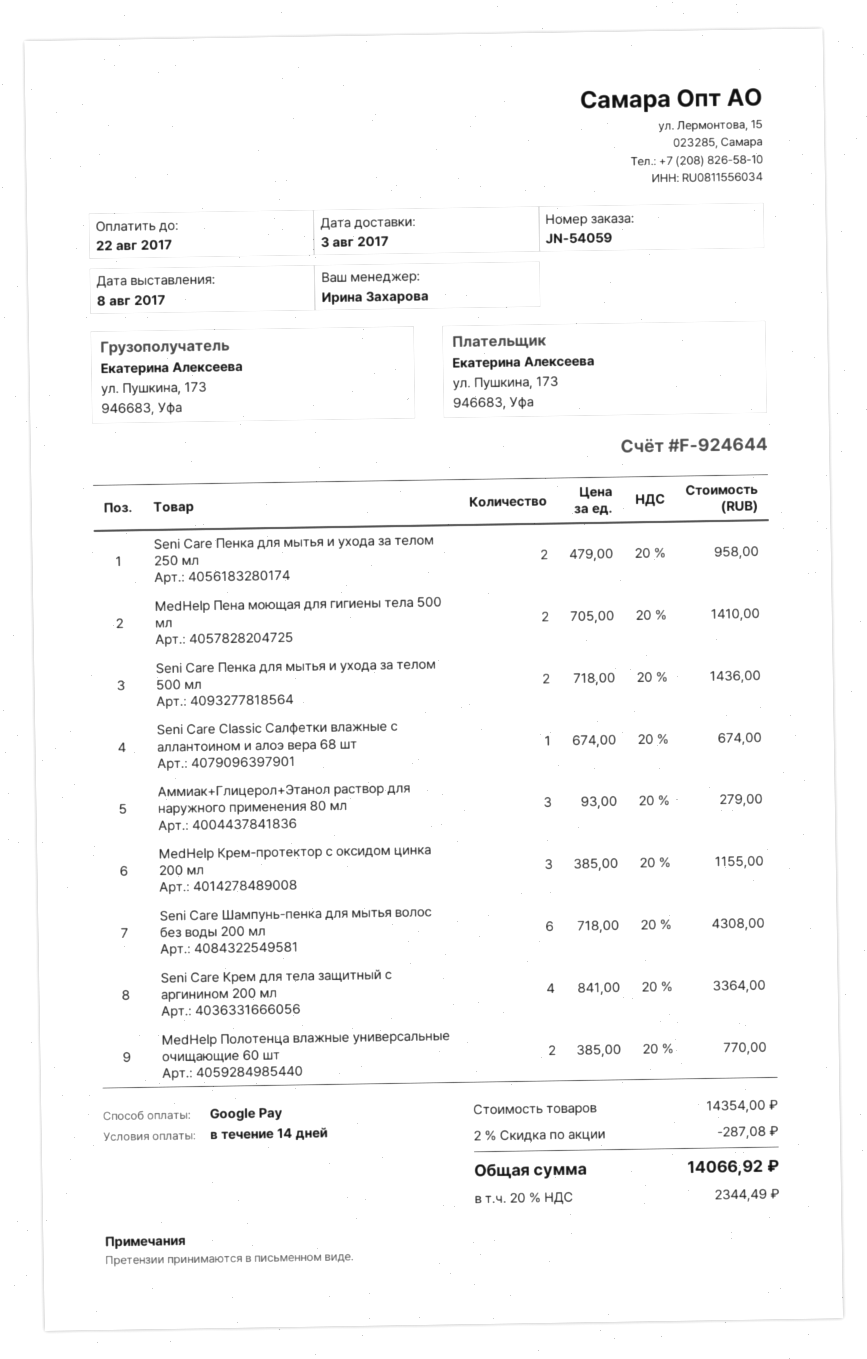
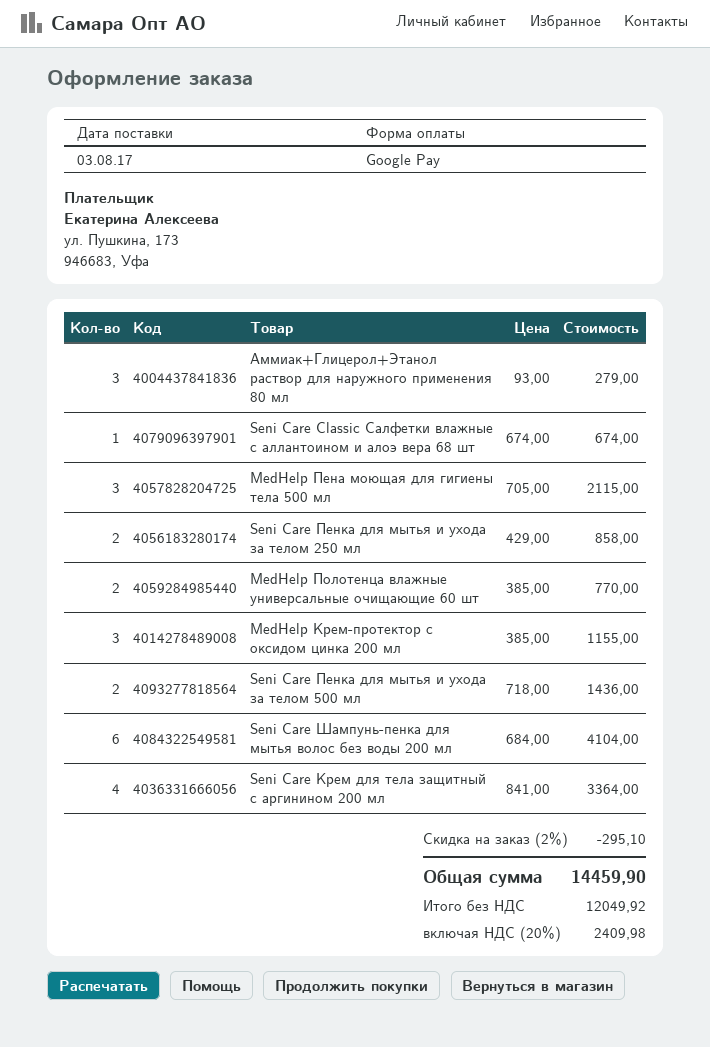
Seni Care Пенка для мытья и ухода за телом 250 мл: 2 x 479.00 = 958.00 -> 2 x 429.00 = 858.00
MedHelp Пена моющая для гигиены тела 500 мл: 2 x 705.00 = 1410.00 -> 3 x 705.00 = 2115.00
Seni Care Шампунь-пенка для мытья волос без воды 200 мл: 6 x 718.00 = 4308.00 -> 6 x 684.00 = 4104.00
discount: 2% = 287.08 -> 2% = 295.10
tax: 20% = 2344.49 -> 20% = 2409.98
total: 14066.92 -> 14459.90

